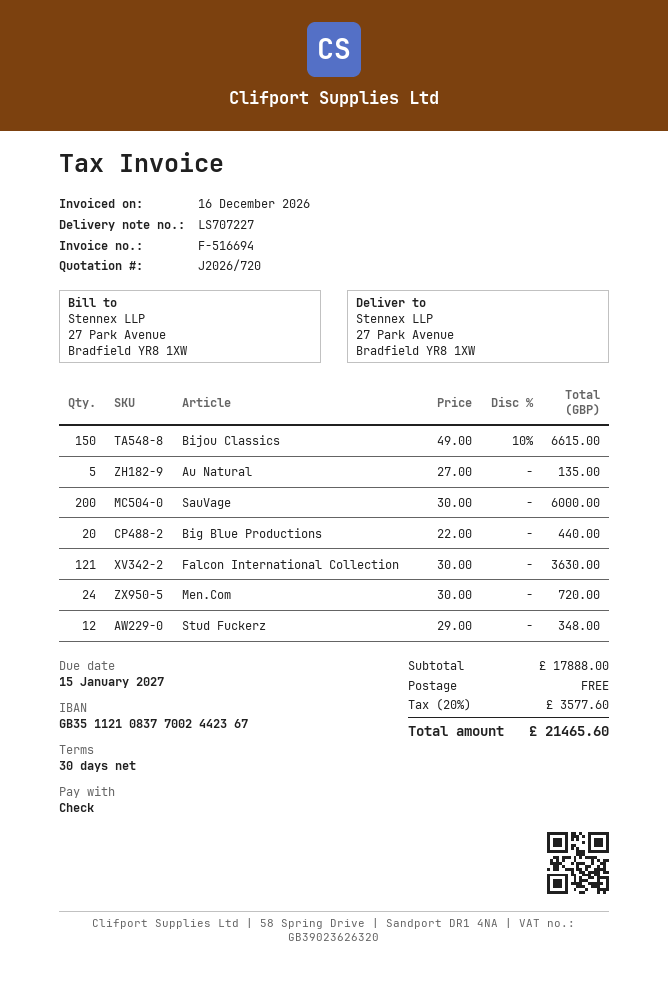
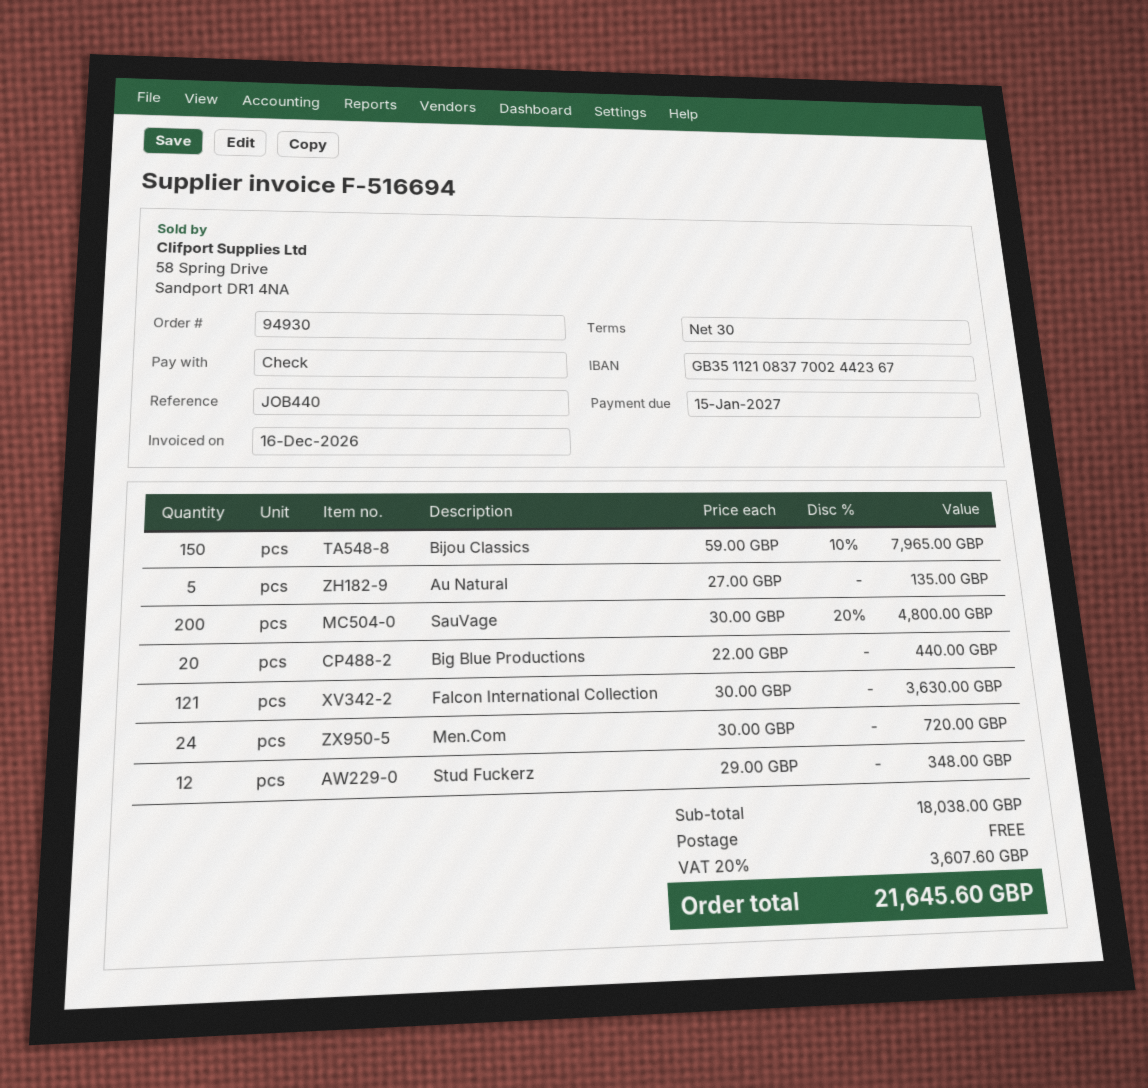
Bijou Classics: 150 x 49.00 - 10% = 6615.00 -> 150 x 59.00 - 10% = 7965.00
SauVage: 200 x 30.00 = 6000.00 -> 200 x 30.00 - 20% = 4800.00
subtotal: 17888.00 -> 18038.00
tax: 20% = 3577.60 -> 20% = 3607.60
total: 21465.60 -> 21645.60

